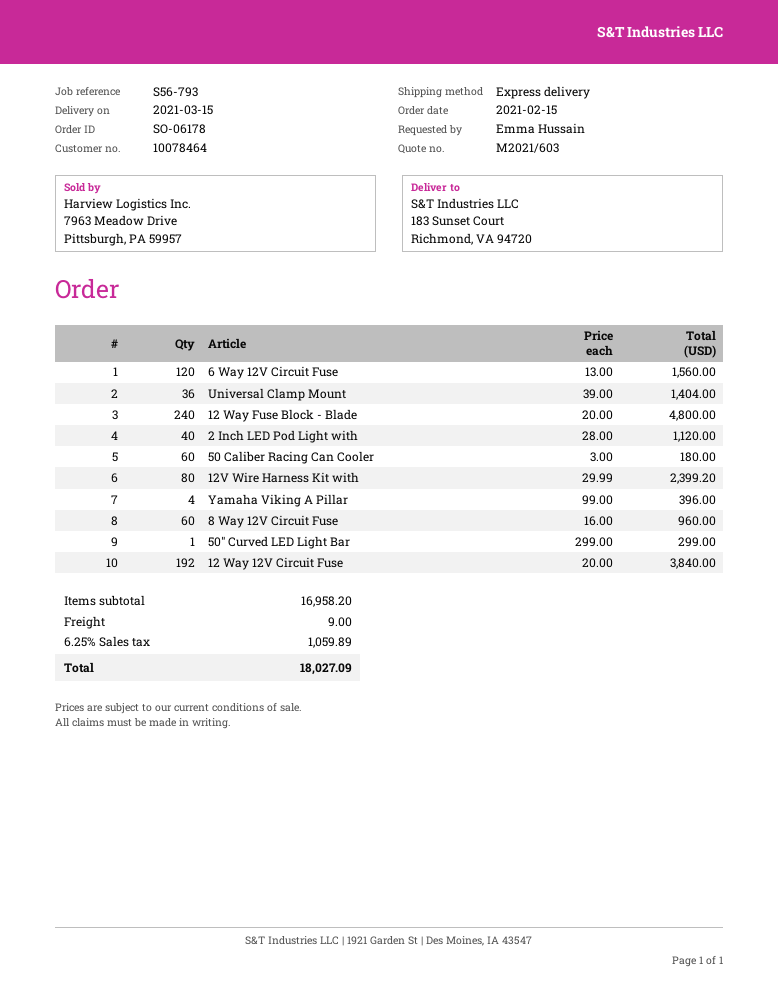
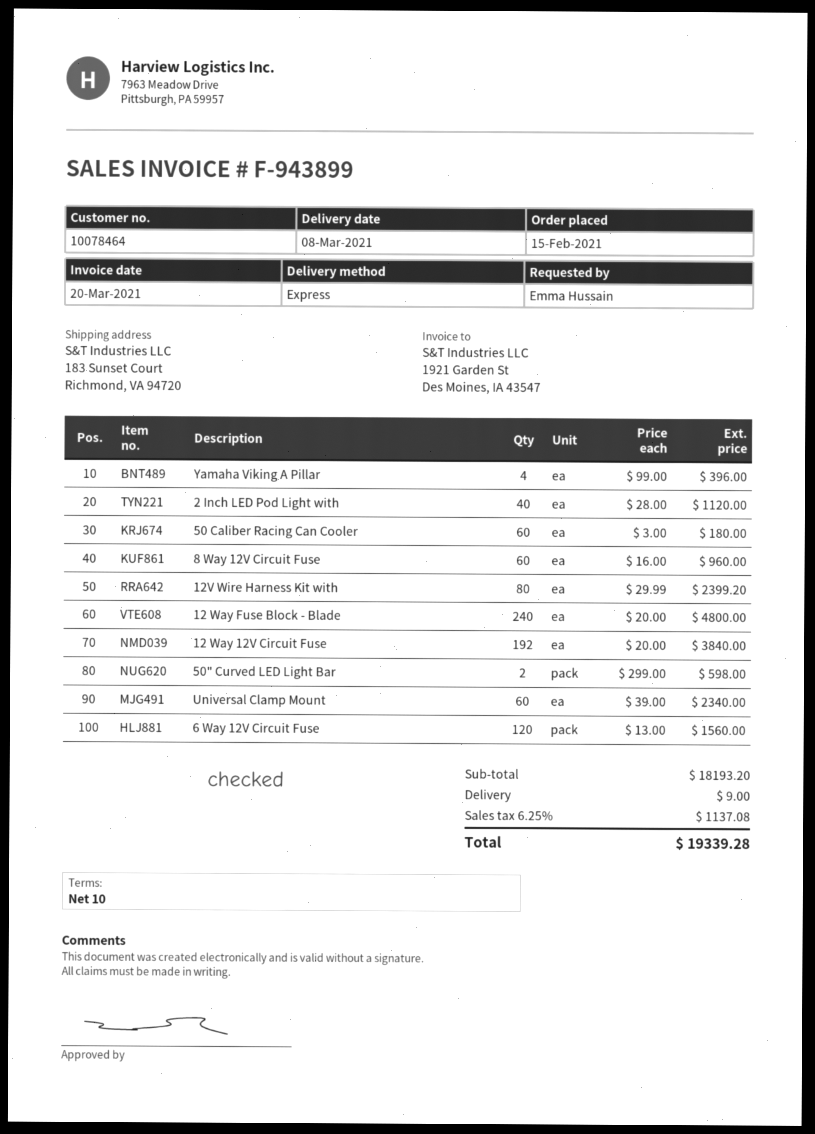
delivery date: 2021-03-15 -> 2021-03-08
Universal Clamp Mount: 36 x 39.00 = 1404.00 -> 60 x 39.00 = 2340.00
50" Curved LED Light Bar: 1 x 299.00 = 299.00 -> 2 x 299.00 = 598.00
subtotal: 16958.20 -> 18193.20
tax: 6.25% = 1059.89 -> 6.25% = 1137.08
total: 18027.09 -> 19339.28

